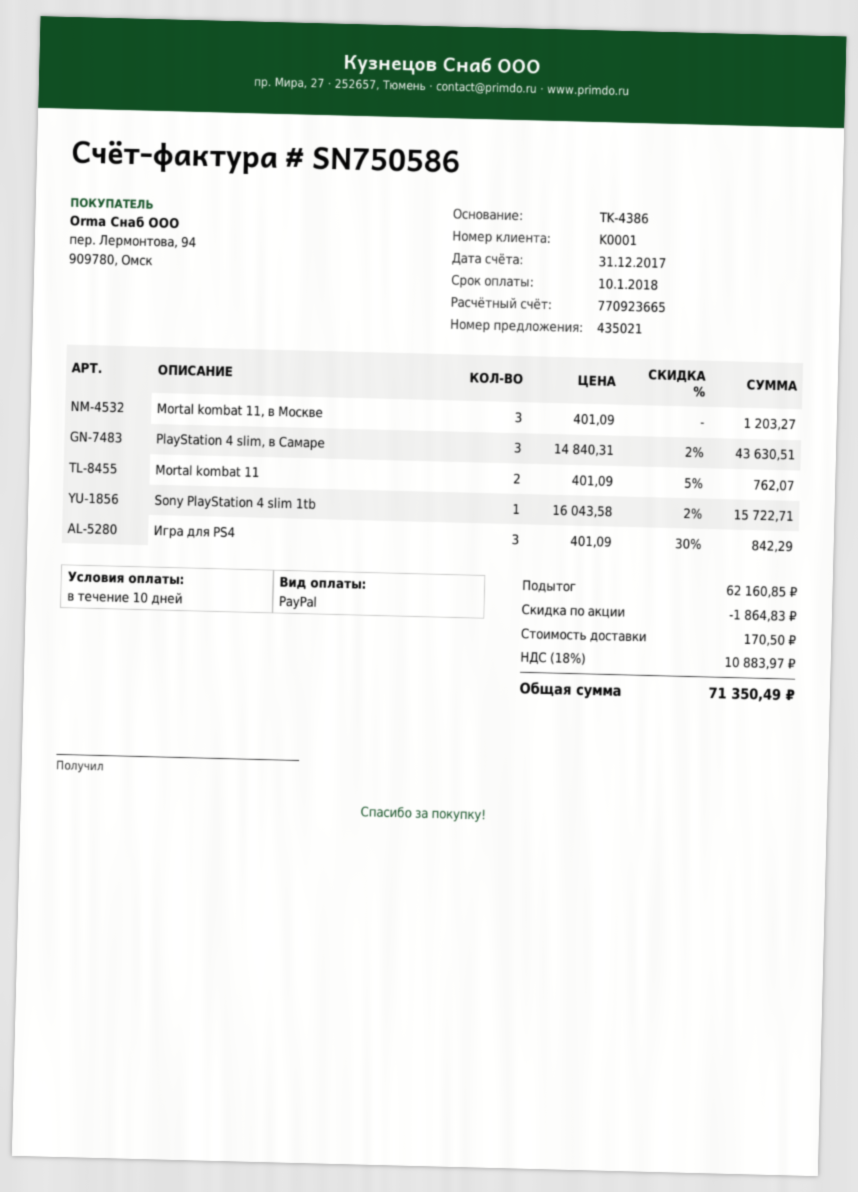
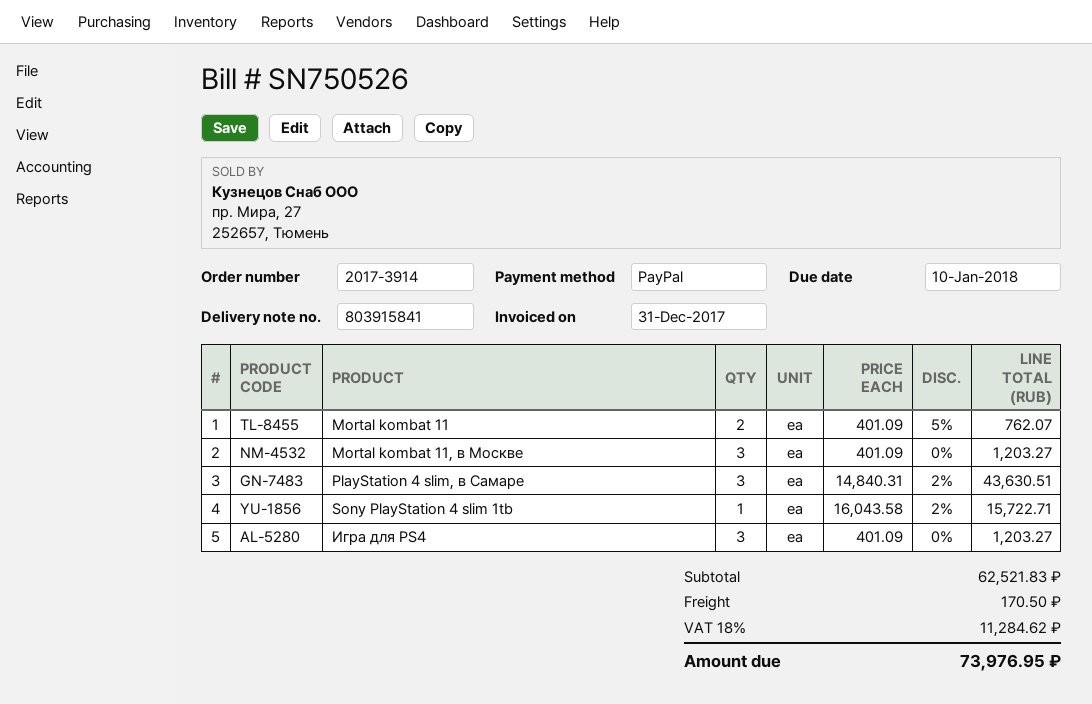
invoice number: SN750586 -> SN750526
Игра для PS4: 3 x 401.09 - 30% = 842.29 -> 3 x 401.09 = 1203.27
subtotal: 62160.85 -> 62521.83
discount: 1864.83 -> none
tax: 18% = 10883.97 -> 18% = 11284.62
total: 71350.49 -> 73976.95

